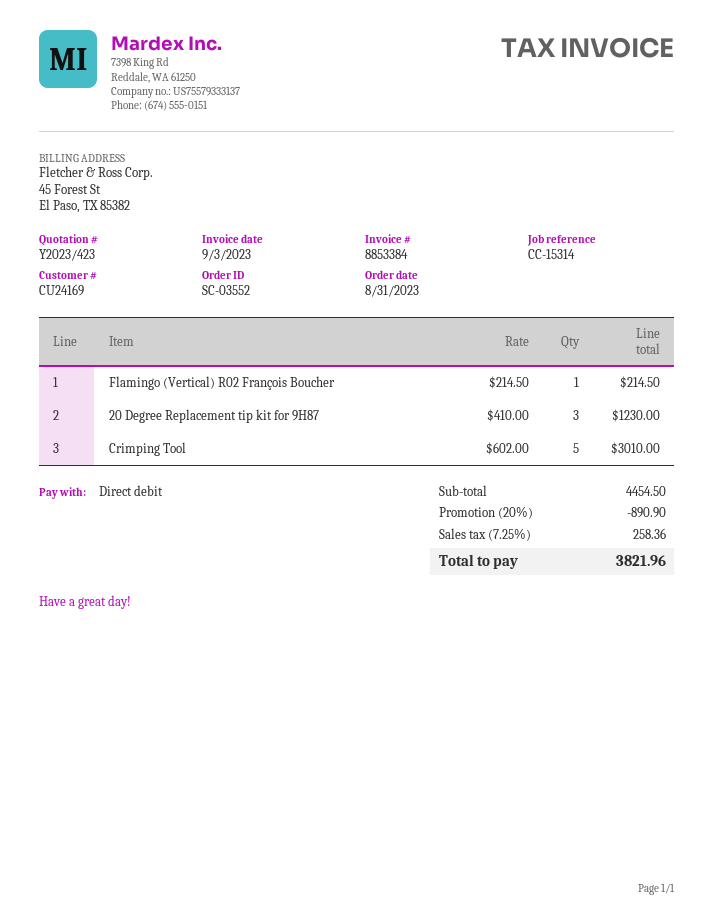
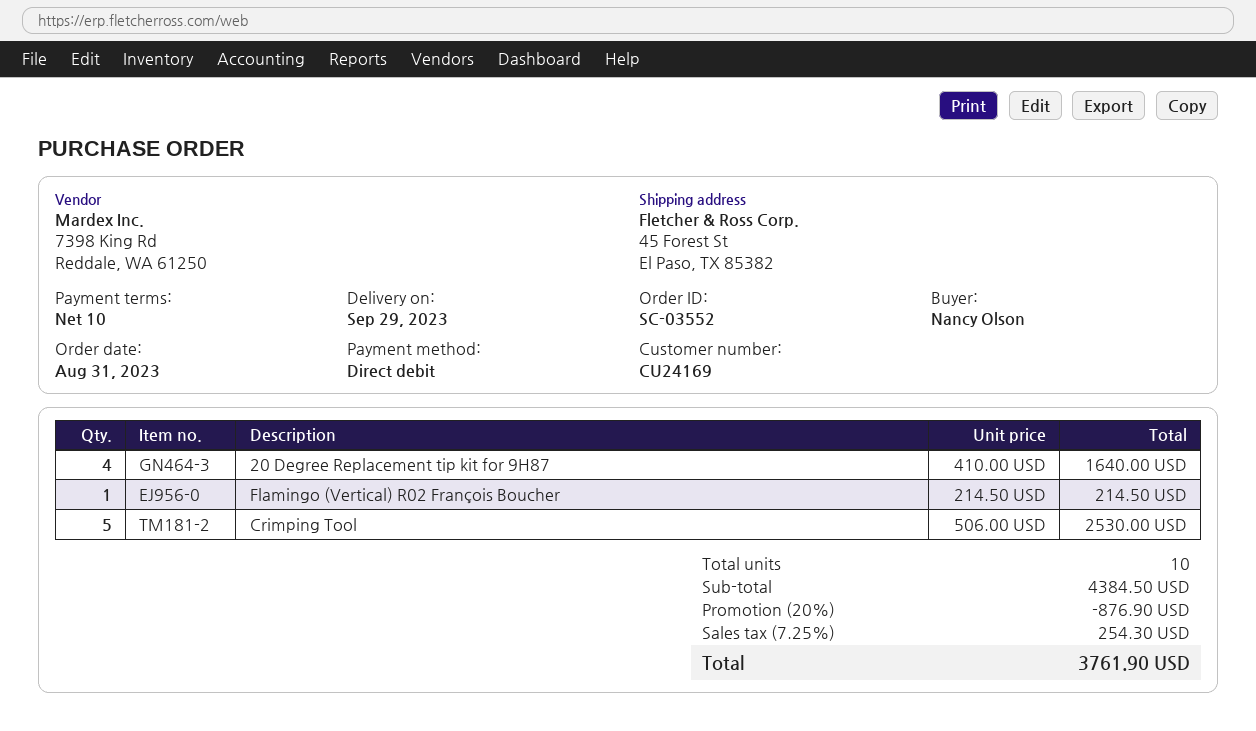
20 Degree Replacement tip kit for 9H87: 3 x 410.00 = 1230.00 -> 4 x 410.00 = 1640.00
Crimping Tool: 5 x 602.00 = 3010.00 -> 5 x 506.00 = 2530.00
subtotal: 4454.50 -> 4384.50
discount: 20% = 890.90 -> 20% = 876.90
tax: 7.25% = 258.36 -> 7.25% = 254.30
total: 3821.96 -> 3761.90

